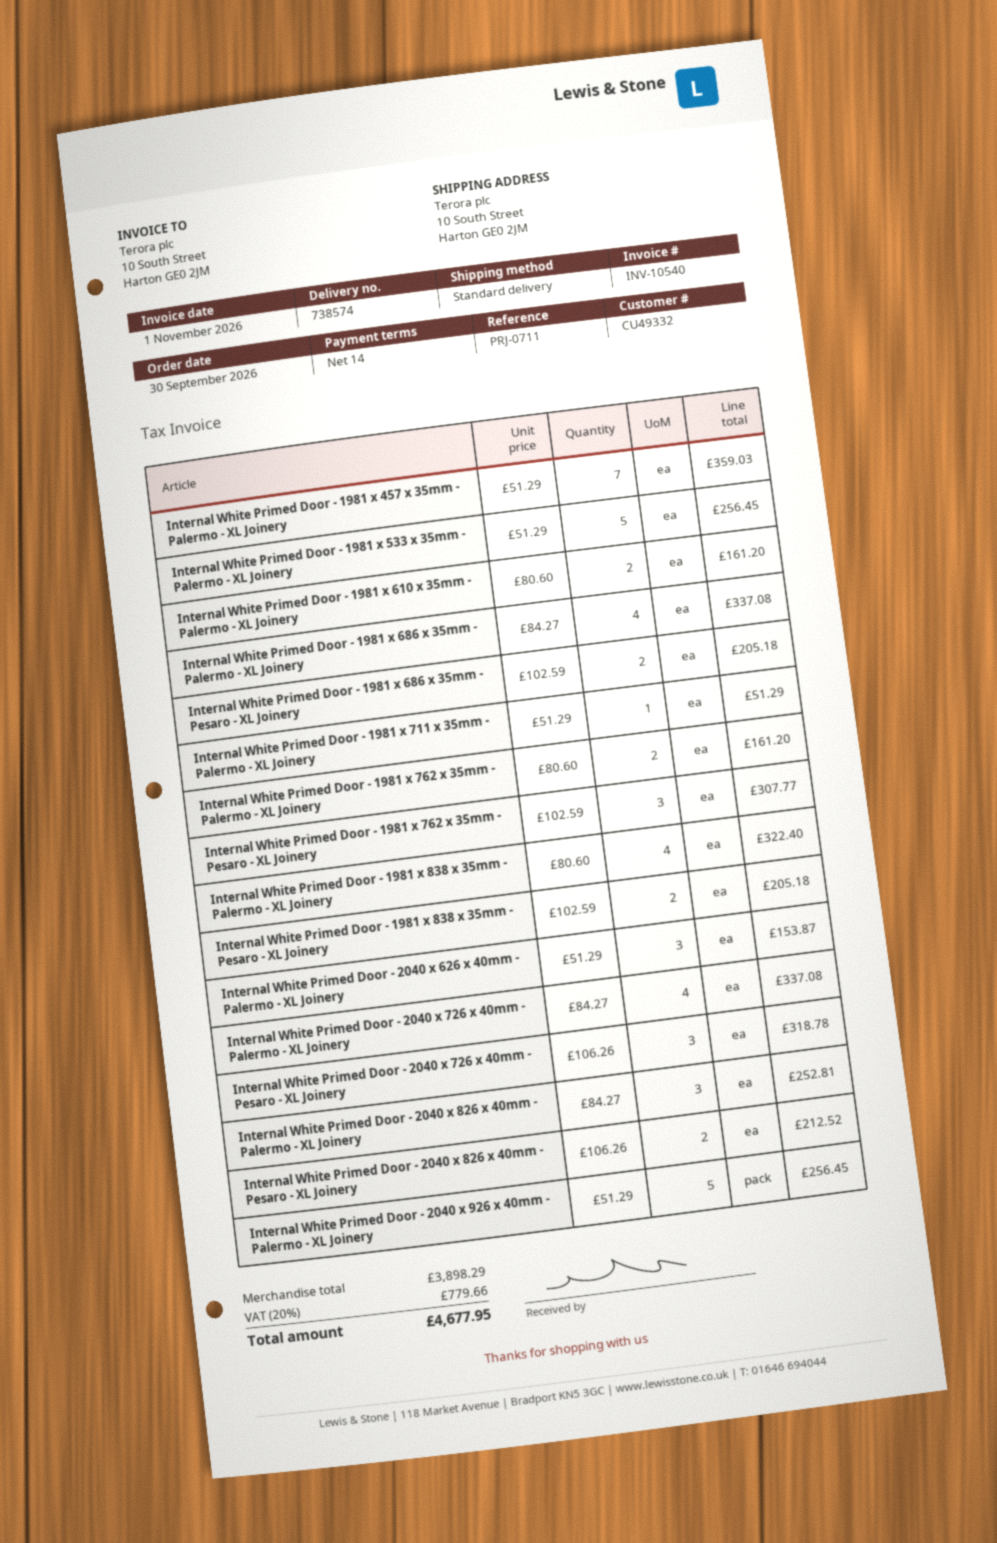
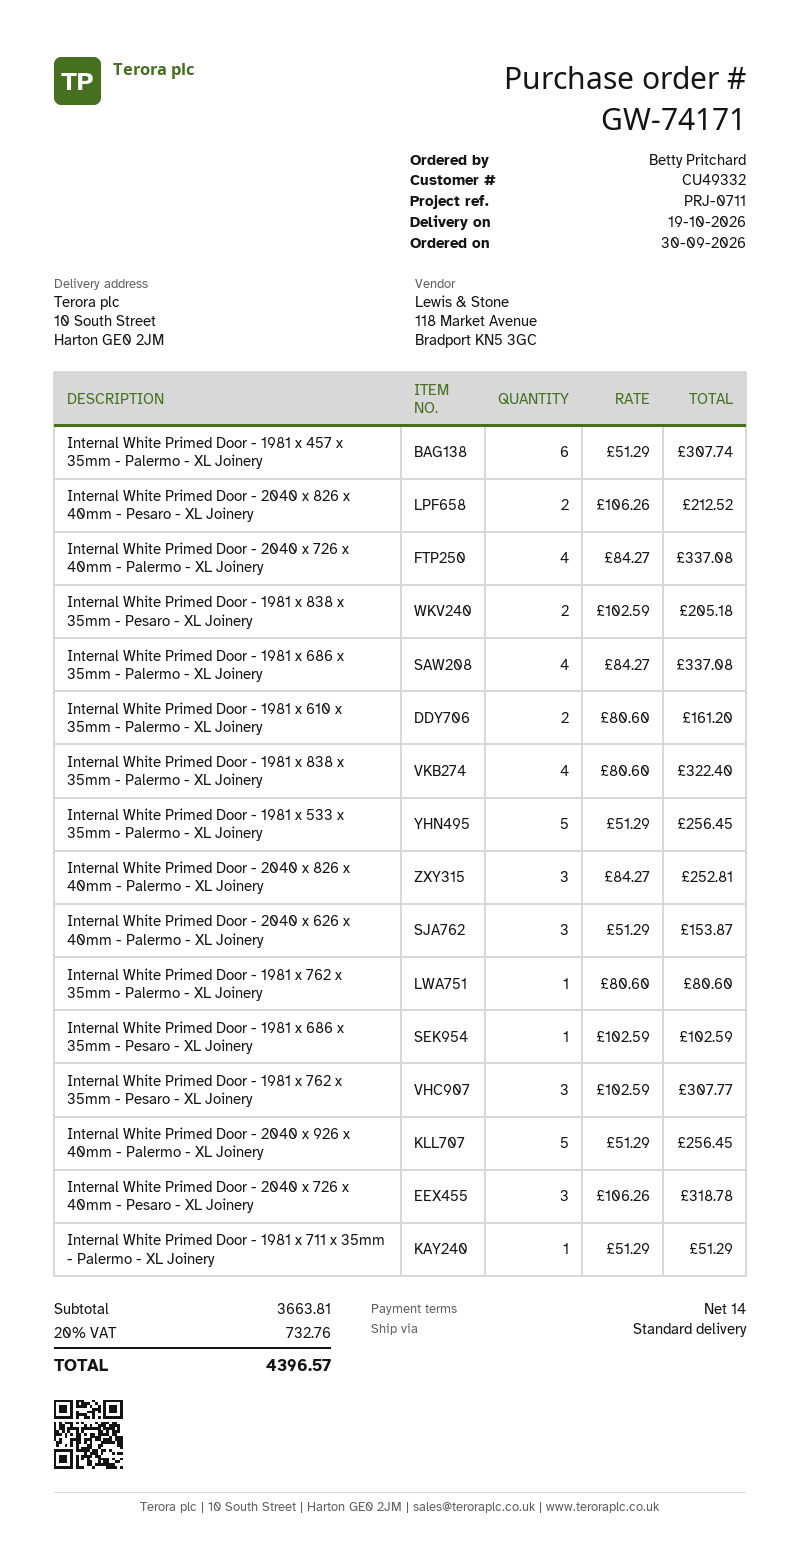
Internal White Primed Door - 1981 x 457 x 35mm - Palermo - XL Joinery: 7 x 51.29 = 359.03 -> 6 x 51.29 = 307.74
Internal White Primed Door - 1981 x 686 x 35mm - Pesaro - XL Joinery: 2 x 102.59 = 205.18 -> 1 x 102.59 = 102.59
Internal White Primed Door - 1981 x 762 x 35mm - Palermo - XL Joinery: 2 x 80.60 = 161.20 -> 1 x 80.60 = 80.60
subtotal: 3898.29 -> 3663.81
tax: 20% = 779.66 -> 20% = 732.76
total: 4677.95 -> 4396.57

